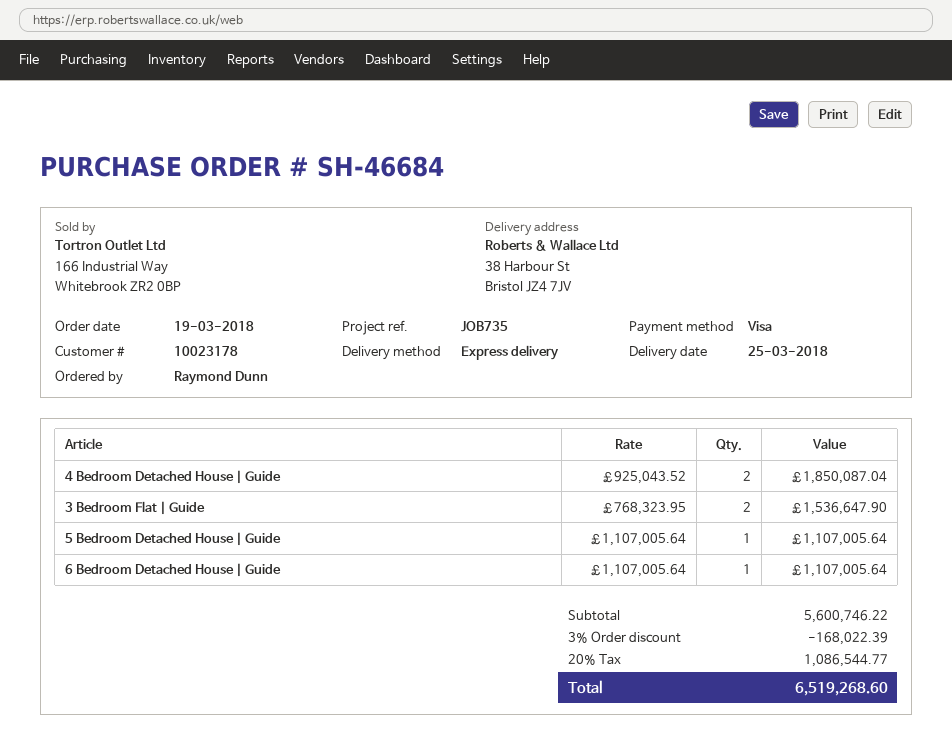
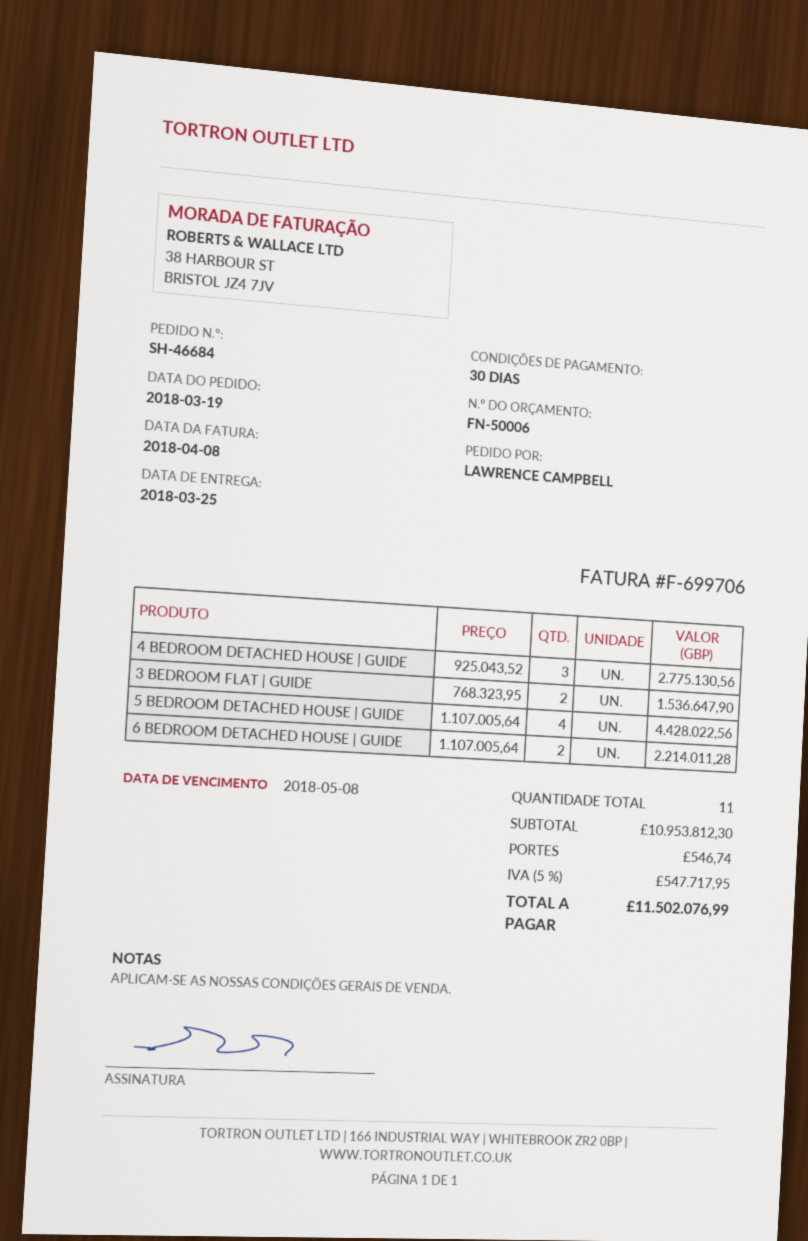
ordered by: Raymond Dunn -> LAWRENCE CAMPBELL
4 Bedroom Detached House | Guide: 2 x 925043.52 = 1850087.04 -> 3 x 925043.52 = 2775130.56
5 Bedroom Detached House | Guide: 1 x 1107005.64 = 1107005.64 -> 4 x 1107005.64 = 4428022.56
6 Bedroom Detached House | Guide: 1 x 1107005.64 = 1107005.64 -> 2 x 1107005.64 = 2214011.28
subtotal: 5600746.22 -> 10953812.30
discount: 3% = 168022.39 -> none
shipping: none -> 546.74
tax: 20% = 1086544.77 -> 5% = 547717.95
total: 6519268.60 -> 11502076.99

